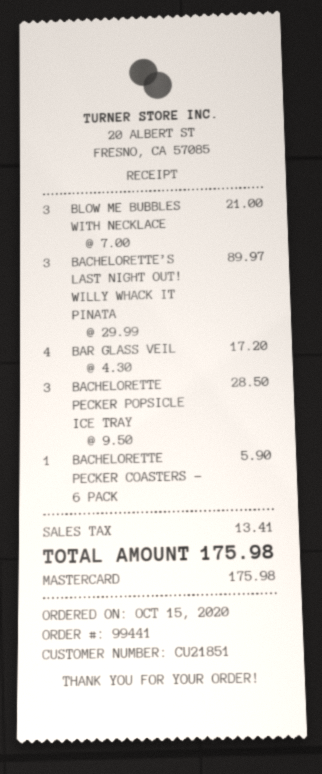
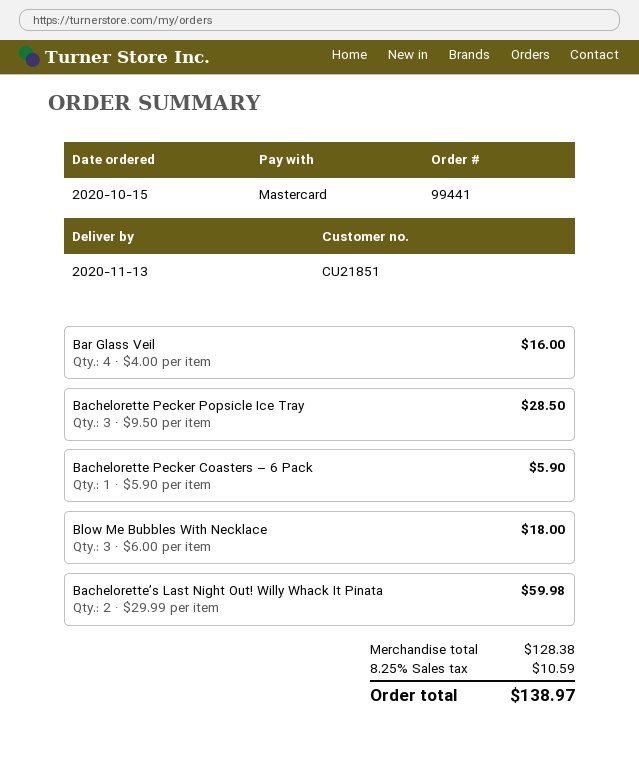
BLOW ME BUBBLES WITH NECKLACE: 3 x 7.00 = 21.00 -> 3 x 6.00 = 18.00
BACHELORETTE’S LAST NIGHT OUT! WILLY WHACK IT PINATA: 3 x 29.99 = 89.97 -> 2 x 29.99 = 59.98
BAR GLASS VEIL: 4 x 4.30 = 17.20 -> 4 x 4.00 = 16.00
tax: 13.41 -> 10.59
total: 175.98 -> 138.97

